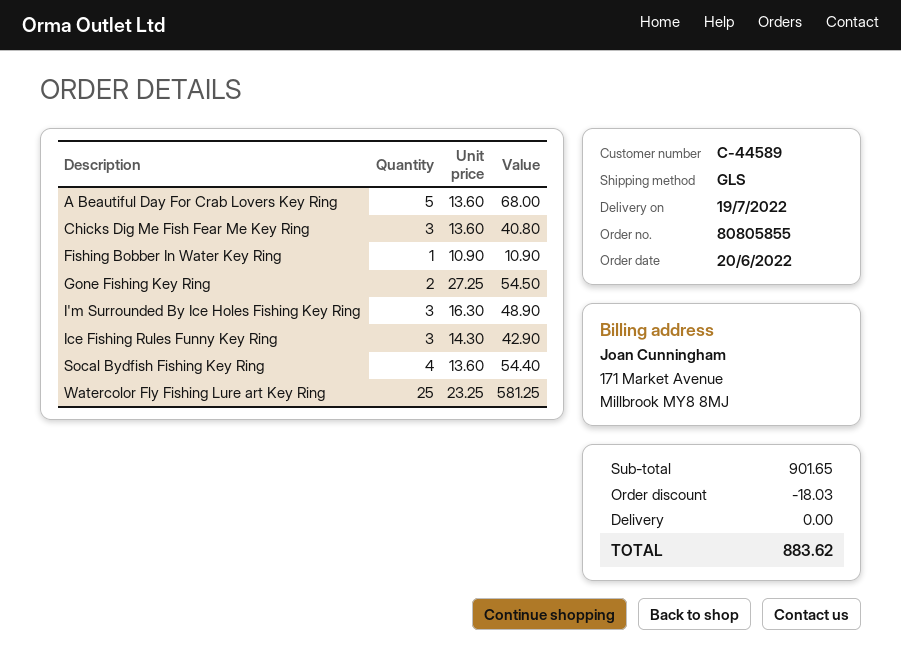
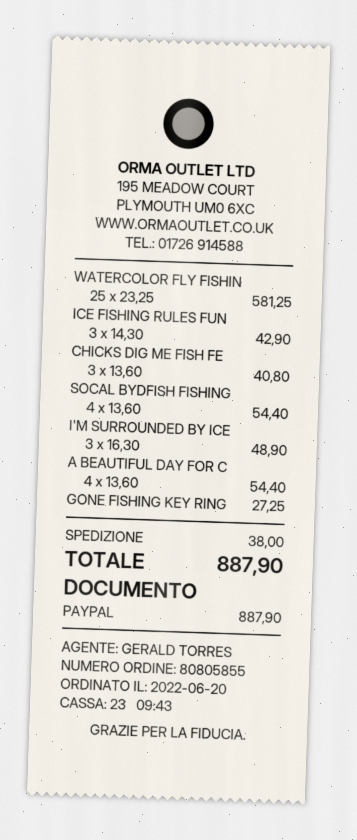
A Beautiful Day For Crab Lovers Key Ring: 5 x 13.60 = 68.00 -> 4 x 13.60 = 54.40
Fishing Bobber In Water Key Ring: 1 x 10.90 = 10.90 -> none
Gone Fishing Key Ring: 2 x 27.25 = 54.50 -> 1 x 27.25 = 27.25
discount: 18.03 -> none
shipping: 0.00 -> 38.00
total: 883.62 -> 887.90

